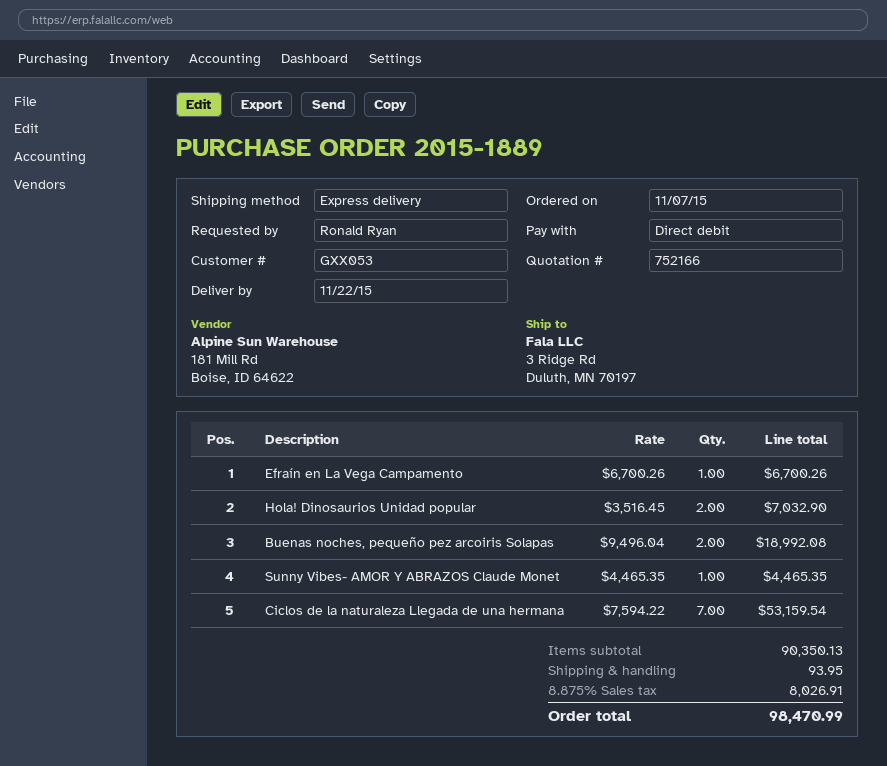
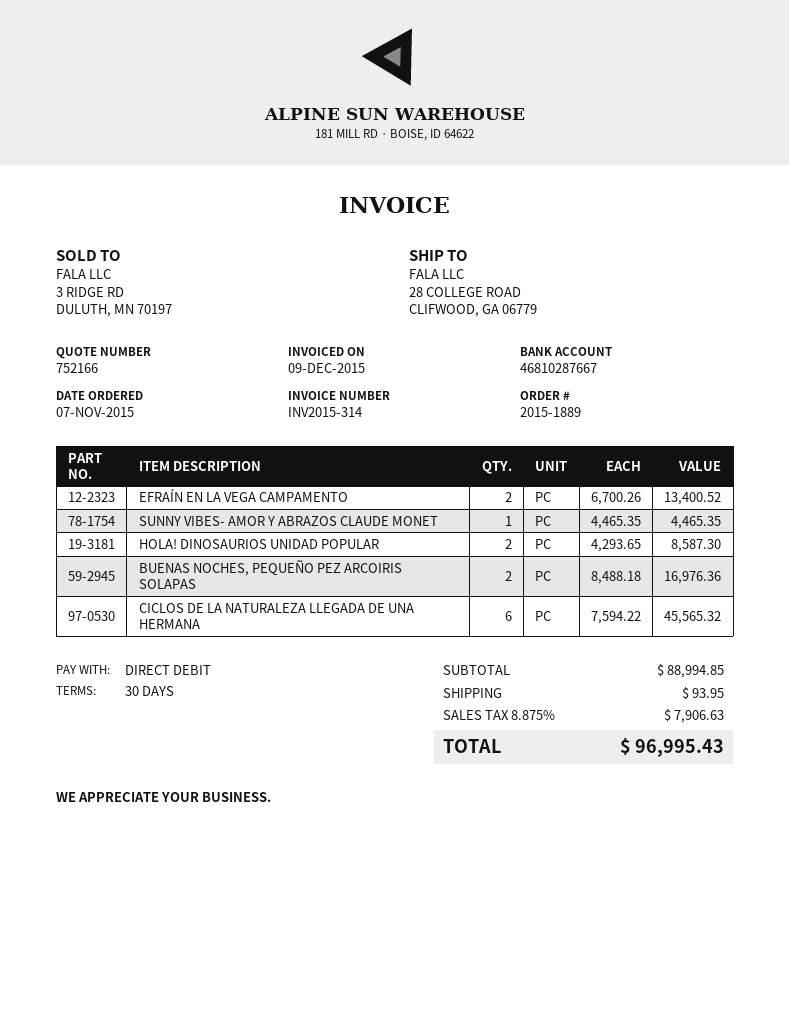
ship to: 3 Ridge Rd, Duluth, MN 70197 -> 28 COLLEGE ROAD, CLIFWOOD, GA 06779
Efraín en La Vega Campamento: 1 x 6700.26 = 6700.26 -> 2 x 6700.26 = 13400.52
Hola! Dinosaurios Unidad popular: 2 x 3516.45 = 7032.90 -> 2 x 4293.65 = 8587.30
Buenas noches, pequeño pez arcoiris Solapas: 2 x 9496.04 = 18992.08 -> 2 x 8488.18 = 16976.36
Ciclos de la naturaleza Llegada de una hermana: 7 x 7594.22 = 53159.54 -> 6 x 7594.22 = 45565.32
subtotal: 90350.13 -> 88994.85
tax: 8.875% = 8026.91 -> 8.875% = 7906.63
total: 98470.99 -> 96995.43

